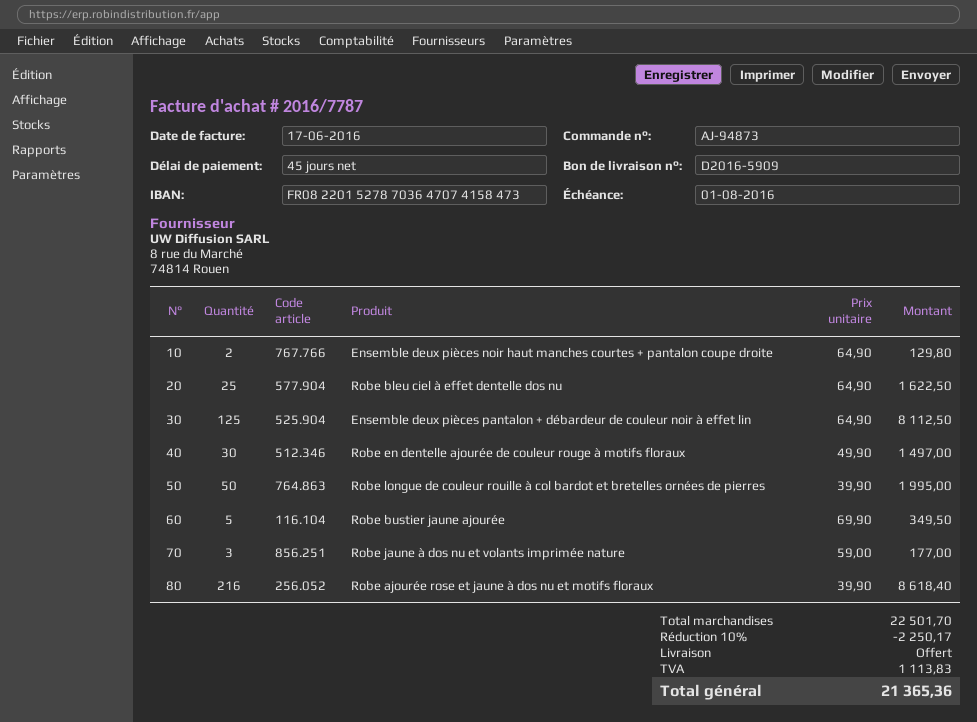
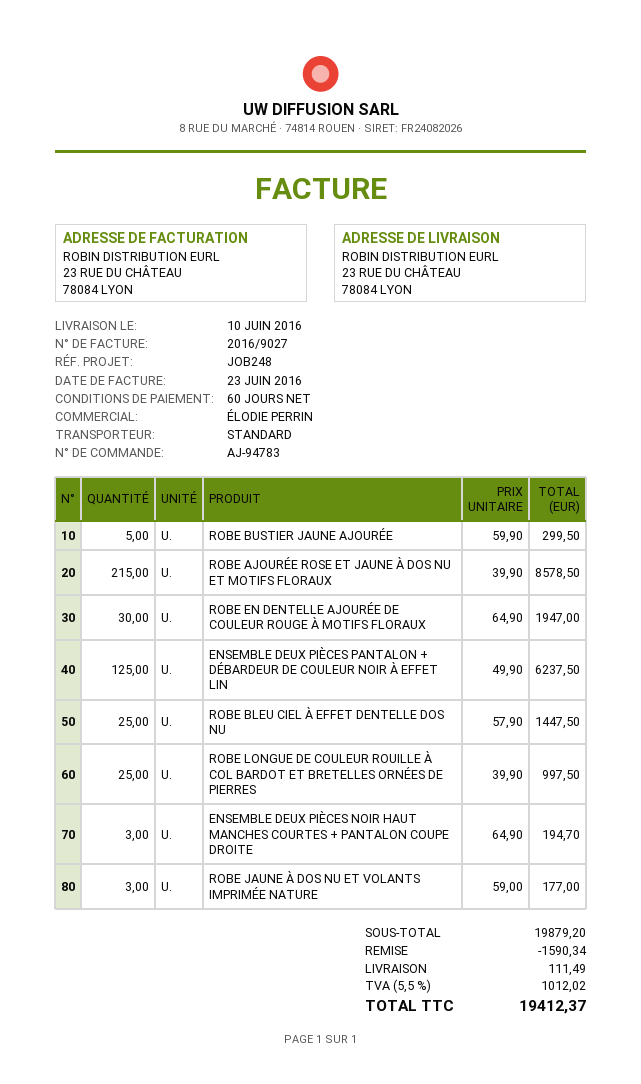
order number: AJ-94873 -> AJ-94783
invoice number: 2016/7787 -> 2016/9027
invoice date: 2016-06-17 -> 2016-06-23
payment terms: 45 days -> 60 days
Ensemble deux pièces noir haut manches courtes + pantalon coupe droite: 2 x 64.90 = 129.80 -> 3 x 64.90 = 194.70
Robe bleu ciel à effet dentelle dos nu: 25 x 64.90 = 1622.50 -> 25 x 57.90 = 1447.50
Ensemble deux pièces pantalon + débardeur de couleur noir à effet lin: 125 x 64.90 = 8112.50 -> 125 x 49.90 = 6237.50
Robe en dentelle ajourée de couleur rouge à motifs floraux: 30 x 49.90 = 1497.00 -> 30 x 64.90 = 1947.00
Robe longue de couleur rouille à col bardot et bretelles ornées de pierres: 50 x 39.90 = 1995.00 -> 25 x 39.90 = 997.50
Robe bustier jaune ajourée: 5 x 69.90 = 349.50 -> 5 x 59.90 = 299.50
Robe ajourée rose et jaune à dos nu et motifs floraux: 216 x 39.90 = 8618.40 -> 215 x 39.90 = 8578.50
subtotal: 22501.70 -> 19879.20
discount: 2250.17 -> 1590.34
shipping: 0.00 -> 111.49
tax: 1113.83 -> 1012.02
total: 21365.36 -> 19412.37

